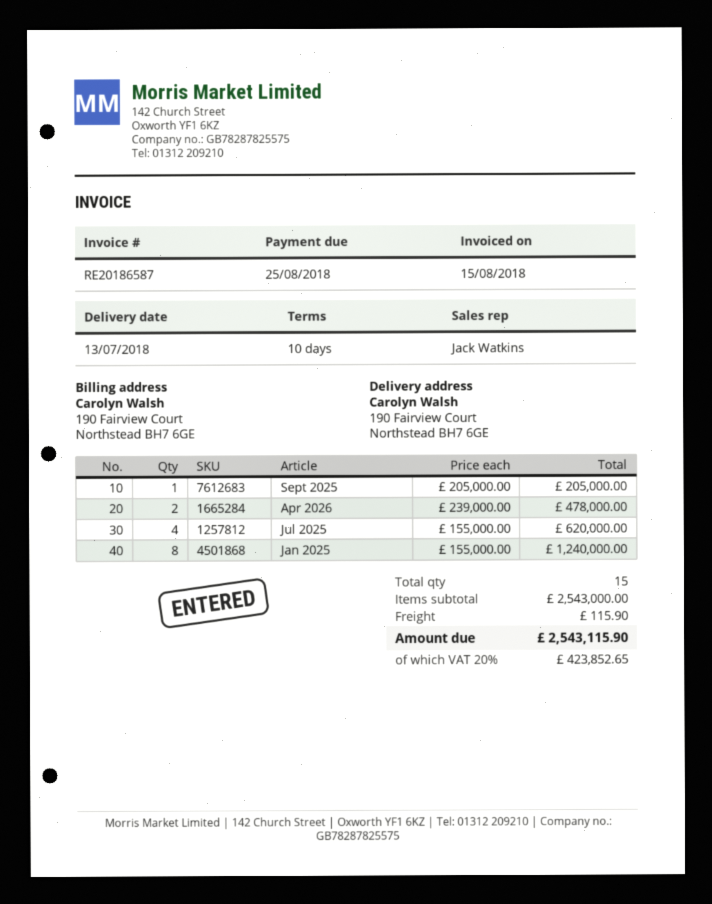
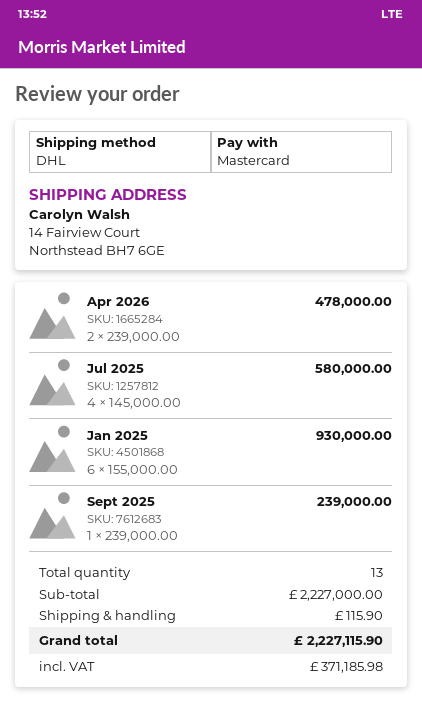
ship to: 190 Fairview Court, Northstead BH7 6GE -> 14 Fairview Court, Northstead BH7 6GE
Sept 2025: 1 x 205000.00 = 205000.00 -> 1 x 239000.00 = 239000.00
Jul 2025: 4 x 155000.00 = 620000.00 -> 4 x 145000.00 = 580000.00
Jan 2025: 8 x 155000.00 = 1240000.00 -> 6 x 155000.00 = 930000.00
total quantity: 15 -> 13
subtotal: 2543000.00 -> 2227000.00
tax: 423852.65 -> 371185.98
total: 2543115.90 -> 2227115.90

